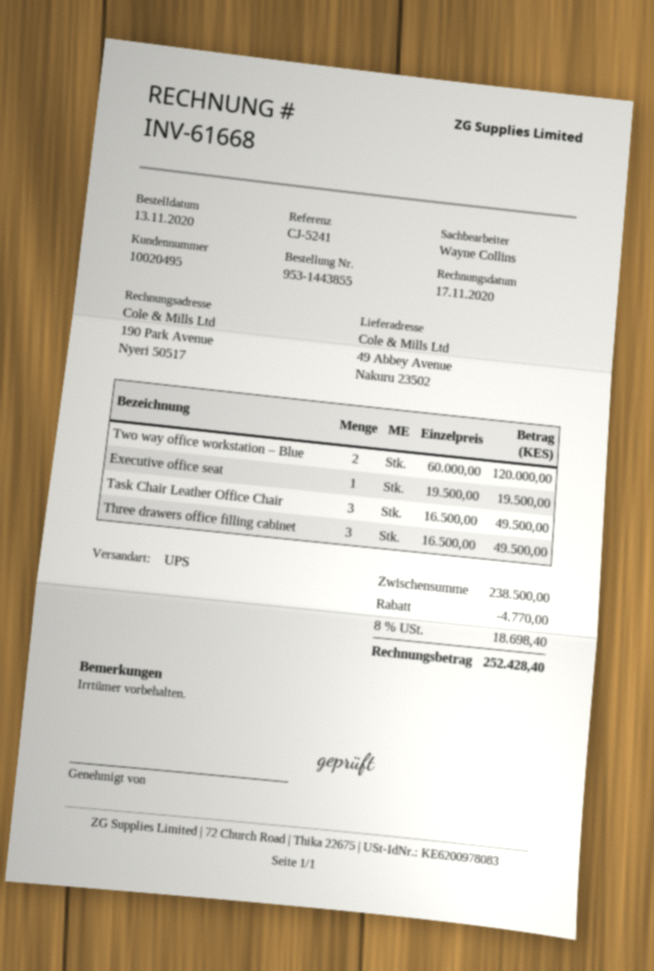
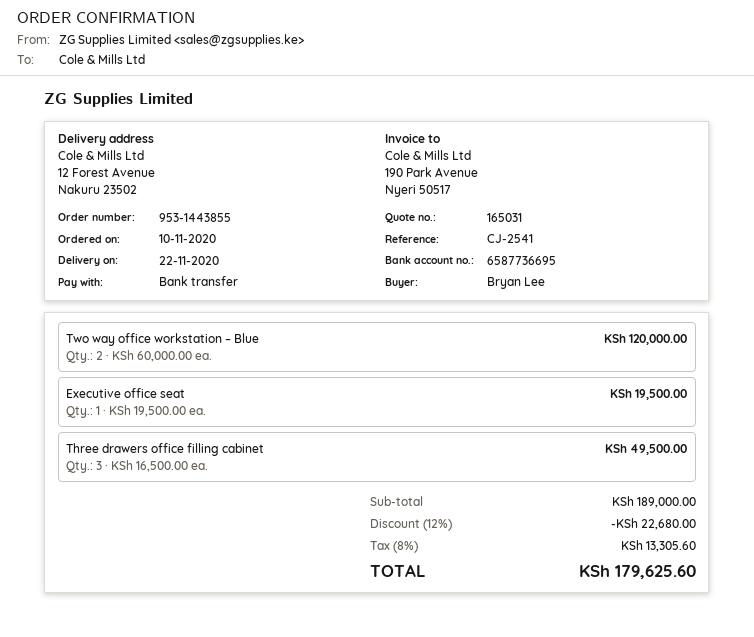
order date: 2020-11-13 -> 2020-11-10
reference: CJ-5241 -> CJ-2541
ship to: 49 Abbey Avenue, Nakuru 23502 -> 12 Forest Avenue, Nakuru 23502
Task Chair Leather Office Chair: 3 x 16500.00 = 49500.00 -> none
subtotal: 238500.00 -> 189000.00
discount: 4770.00 -> 22680.00
tax: 8% = 18698.40 -> 8% = 13305.60
total: 252428.40 -> 179625.60

